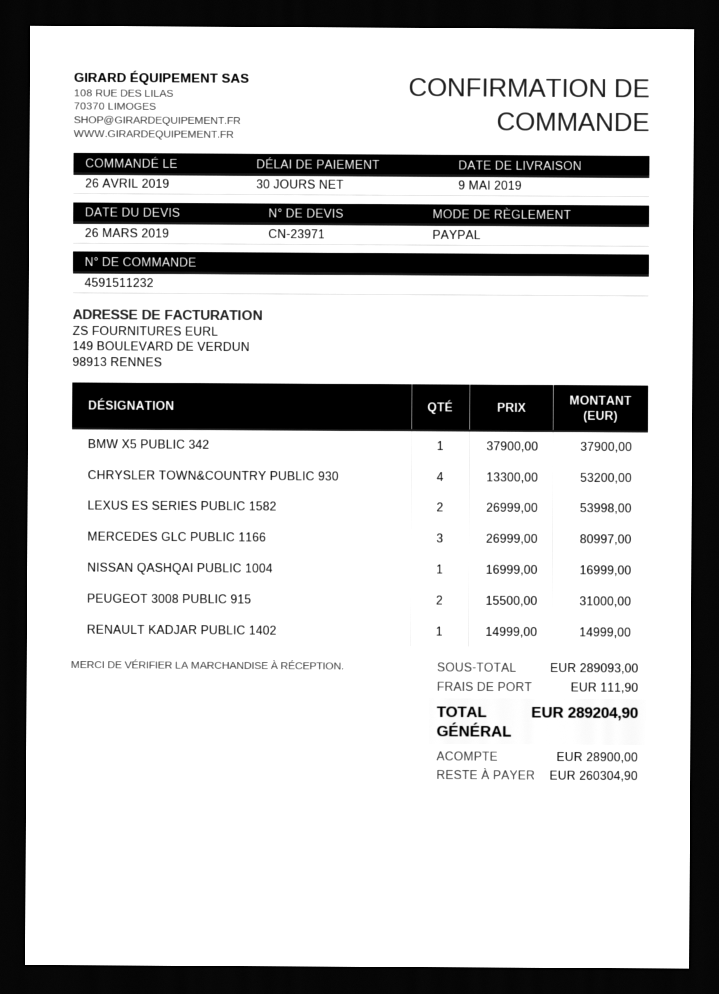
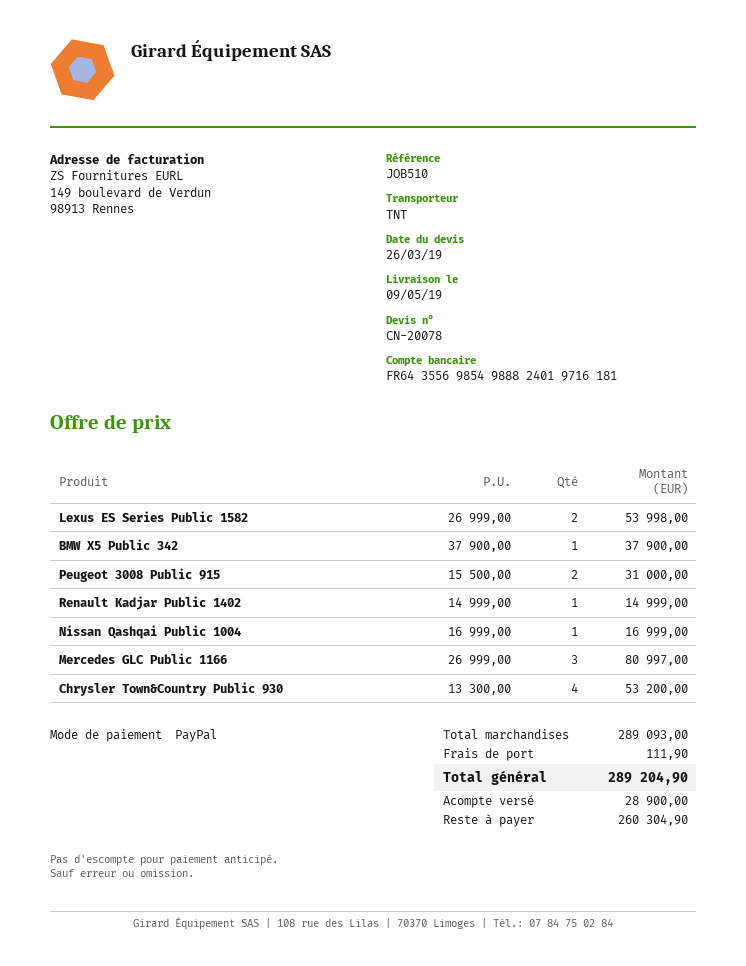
quote number: CN-23971 -> CN-20078

